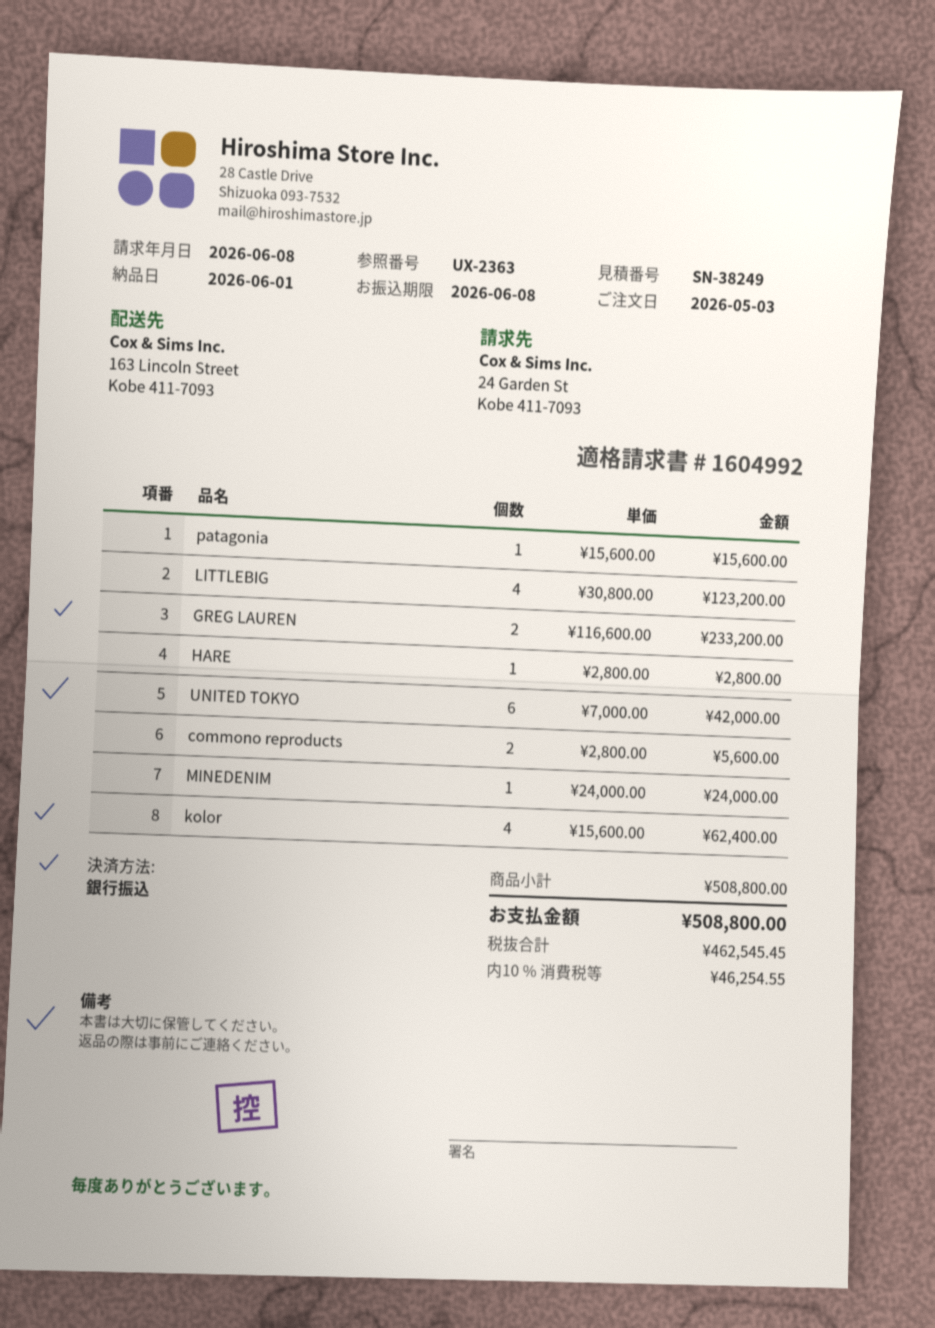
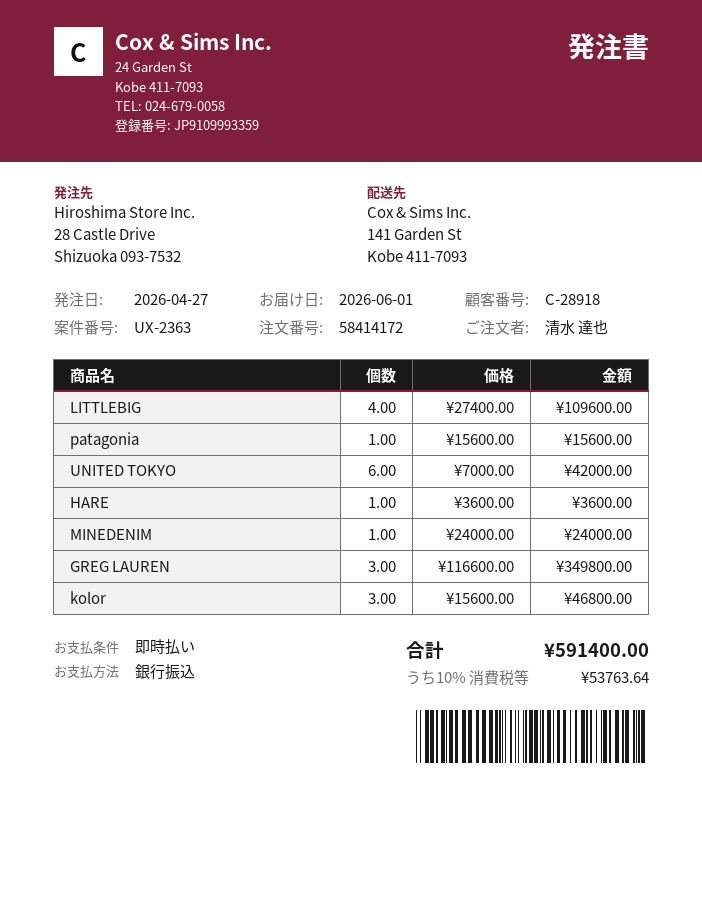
order date: 2026-05-03 -> 2026-04-27
ship to: 163 Lincoln Street, Kobe 411-7093 -> 141 Garden St, Kobe 411-7093
LITTLEBIG: 4 x 30800.00 = 123200.00 -> 4 x 27400.00 = 109600.00
GREG LAUREN: 2 x 116600.00 = 233200.00 -> 3 x 116600.00 = 349800.00
HARE: 1 x 2800.00 = 2800.00 -> 1 x 3600.00 = 3600.00
commono reproducts: 2 x 2800.00 = 5600.00 -> none
kolor: 4 x 15600.00 = 62400.00 -> 3 x 15600.00 = 46800.00
tax: 10% = 46254.55 -> 10% = 53763.64
total: 508800.00 -> 591400.00

